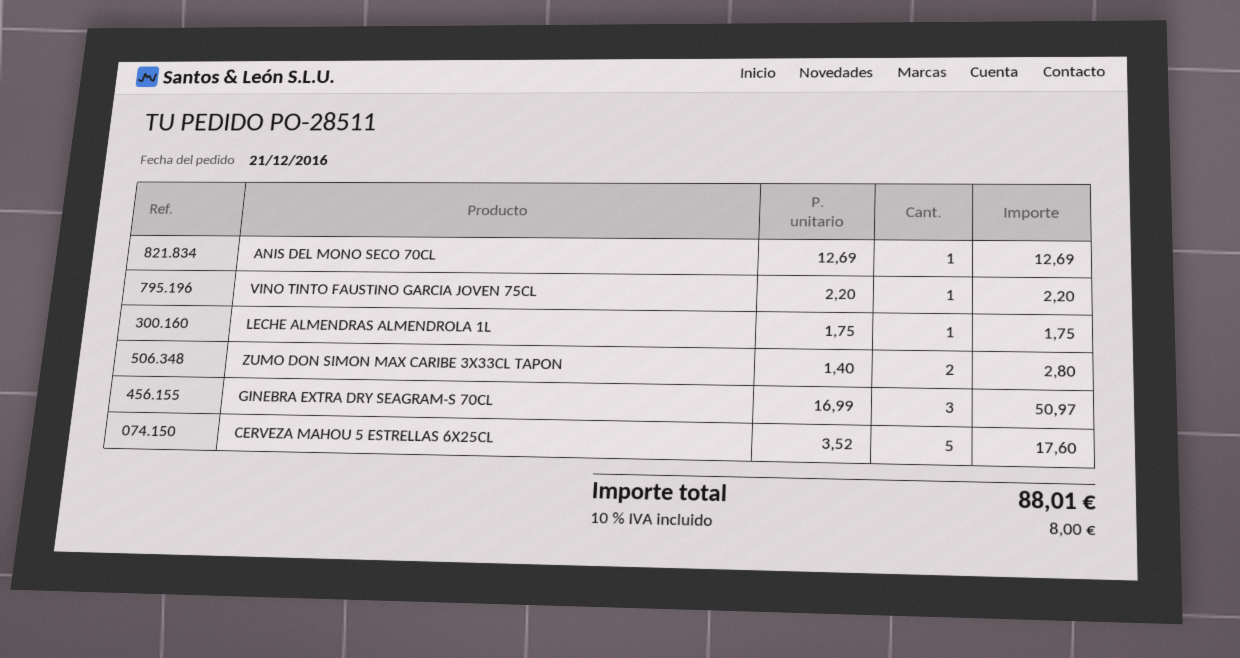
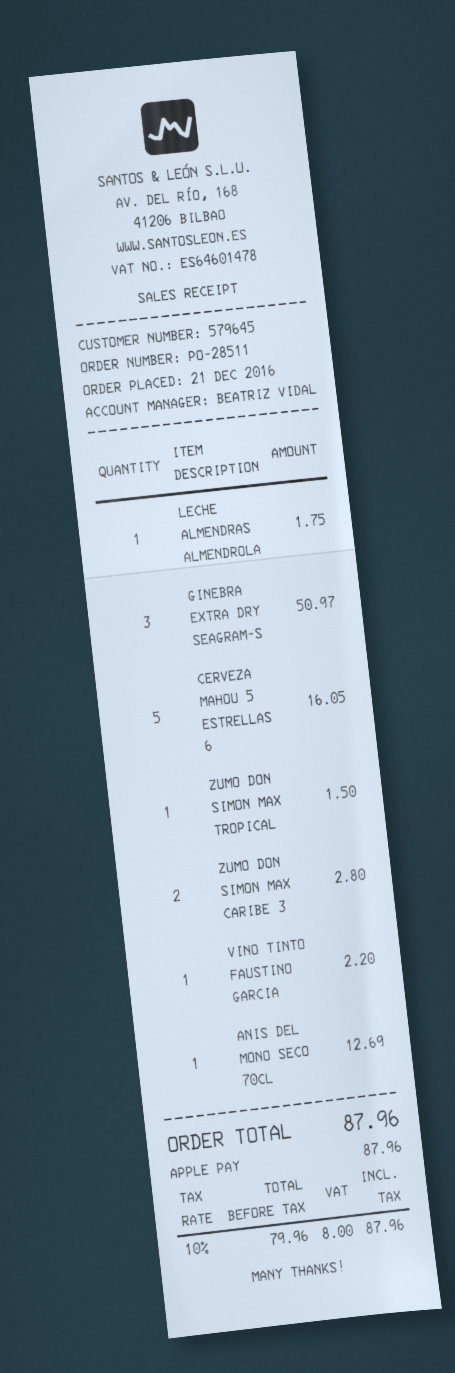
CERVEZA MAHOU 5 ESTRELLAS 6X25CL: 5 for 17.60 -> 5 for 16.05
ZUMO DON SIMON MAX TROPICAL: none -> 1 for 1.50
total: 88.01 -> 87.96

